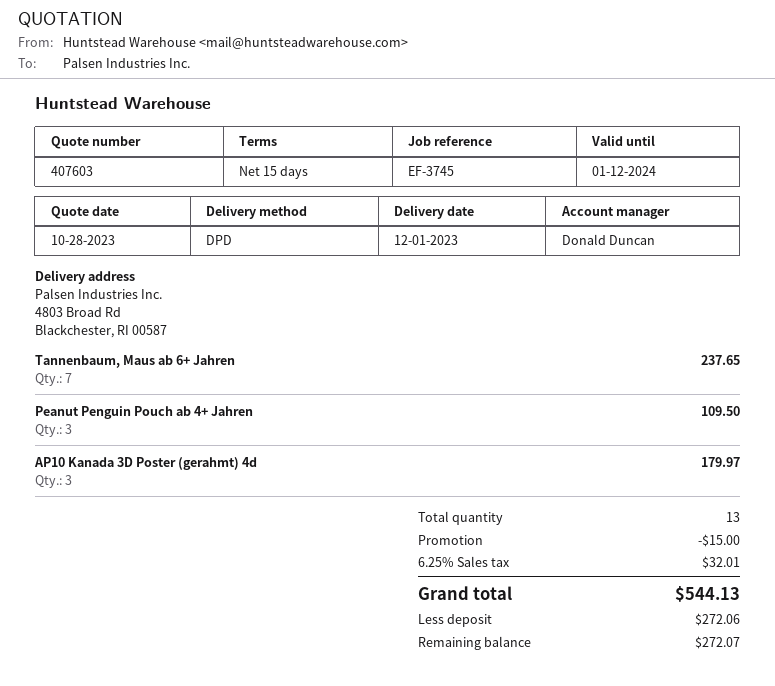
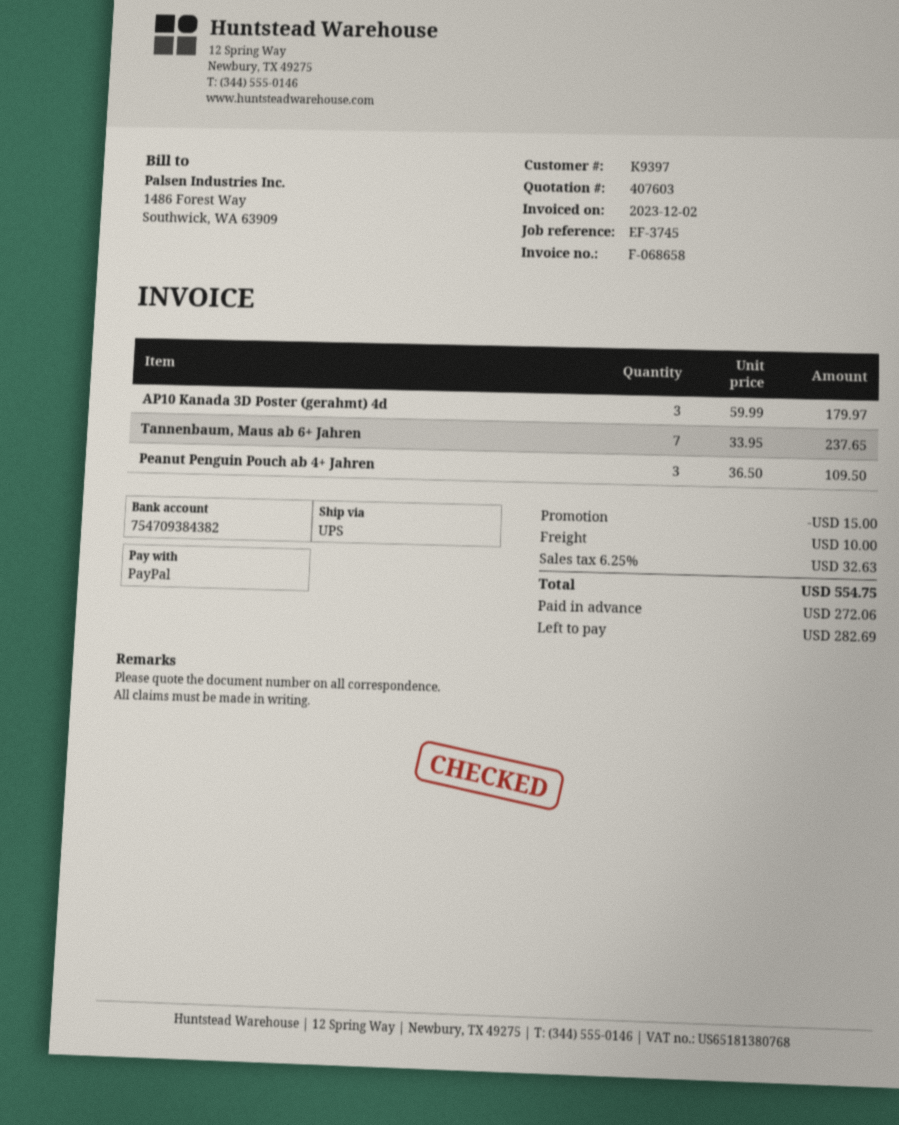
shipping method: DPD -> UPS
shipping: none -> 10.00
tax: 6.25% = 32.01 -> 6.25% = 32.63
total: 544.13 -> 554.75
balance: 272.07 -> 282.69

